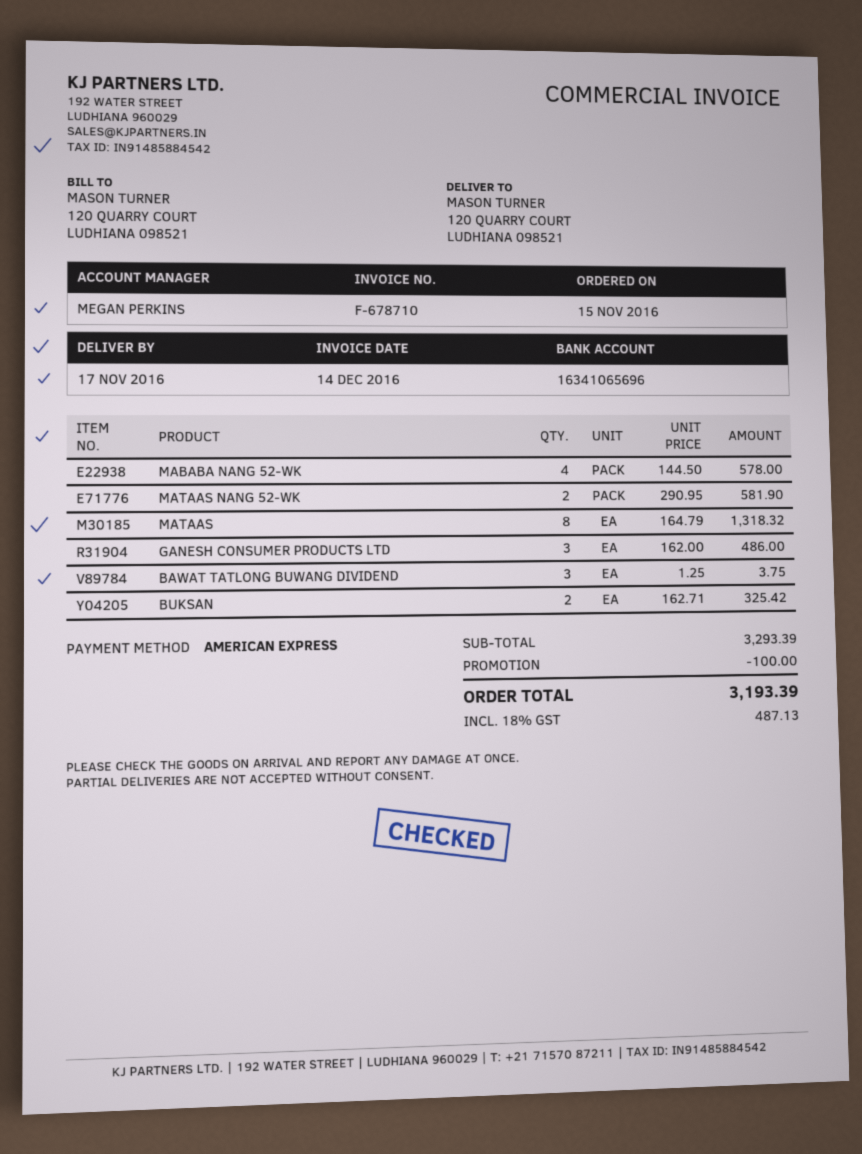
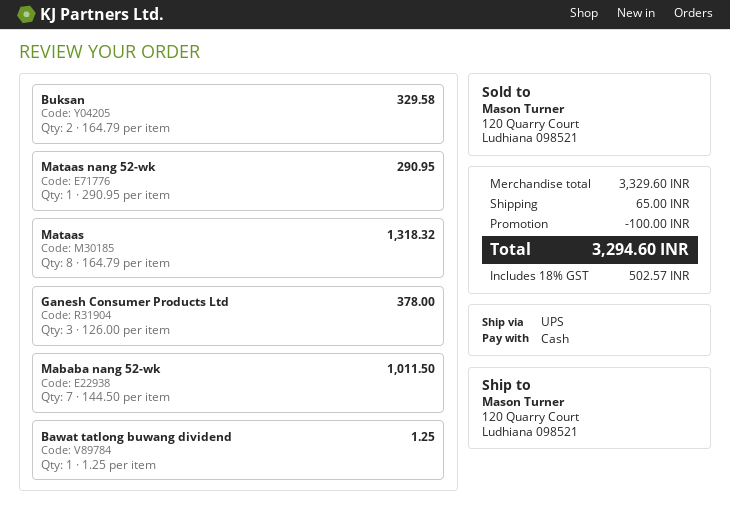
payment method: American Express -> cash
MABABA NANG 52-WK: 4 x 144.50 = 578.00 -> 7 x 144.50 = 1011.50
MATAAS NANG 52-WK: 2 x 290.95 = 581.90 -> 1 x 290.95 = 290.95
GANESH CONSUMER PRODUCTS LTD: 3 x 162.00 = 486.00 -> 3 x 126.00 = 378.00
BAWAT TATLONG BUWANG DIVIDEND: 3 x 1.25 = 3.75 -> 1 x 1.25 = 1.25
BUKSAN: 2 x 162.71 = 325.42 -> 2 x 164.79 = 329.58
subtotal: 3293.39 -> 3329.60
shipping: none -> 65.00
tax: 18% = 487.13 -> 18% = 502.57
total: 3193.39 -> 3294.60

